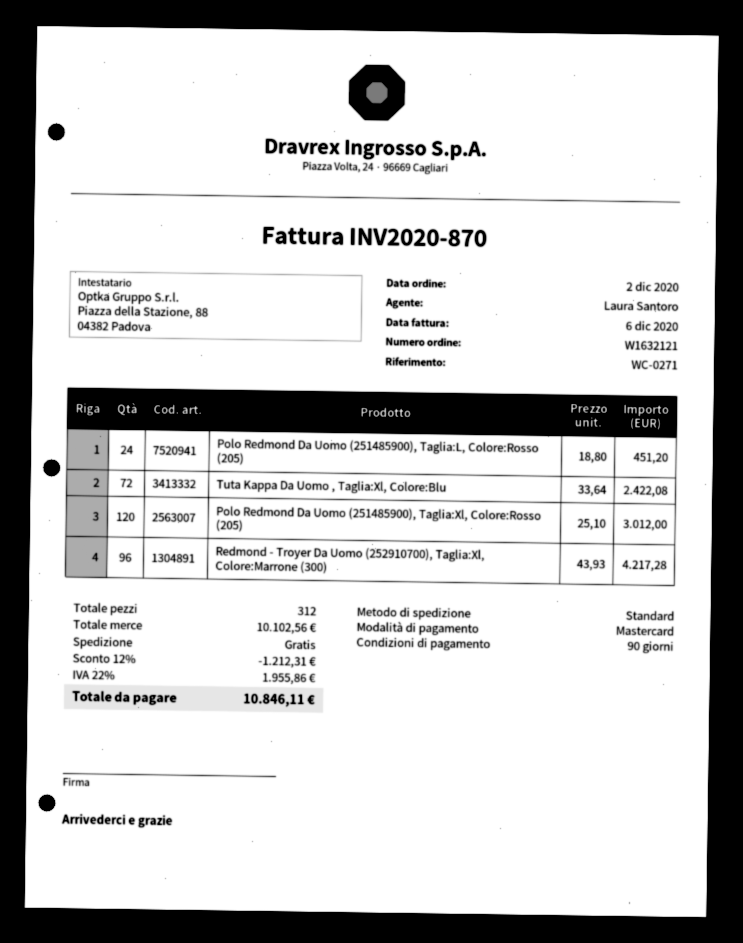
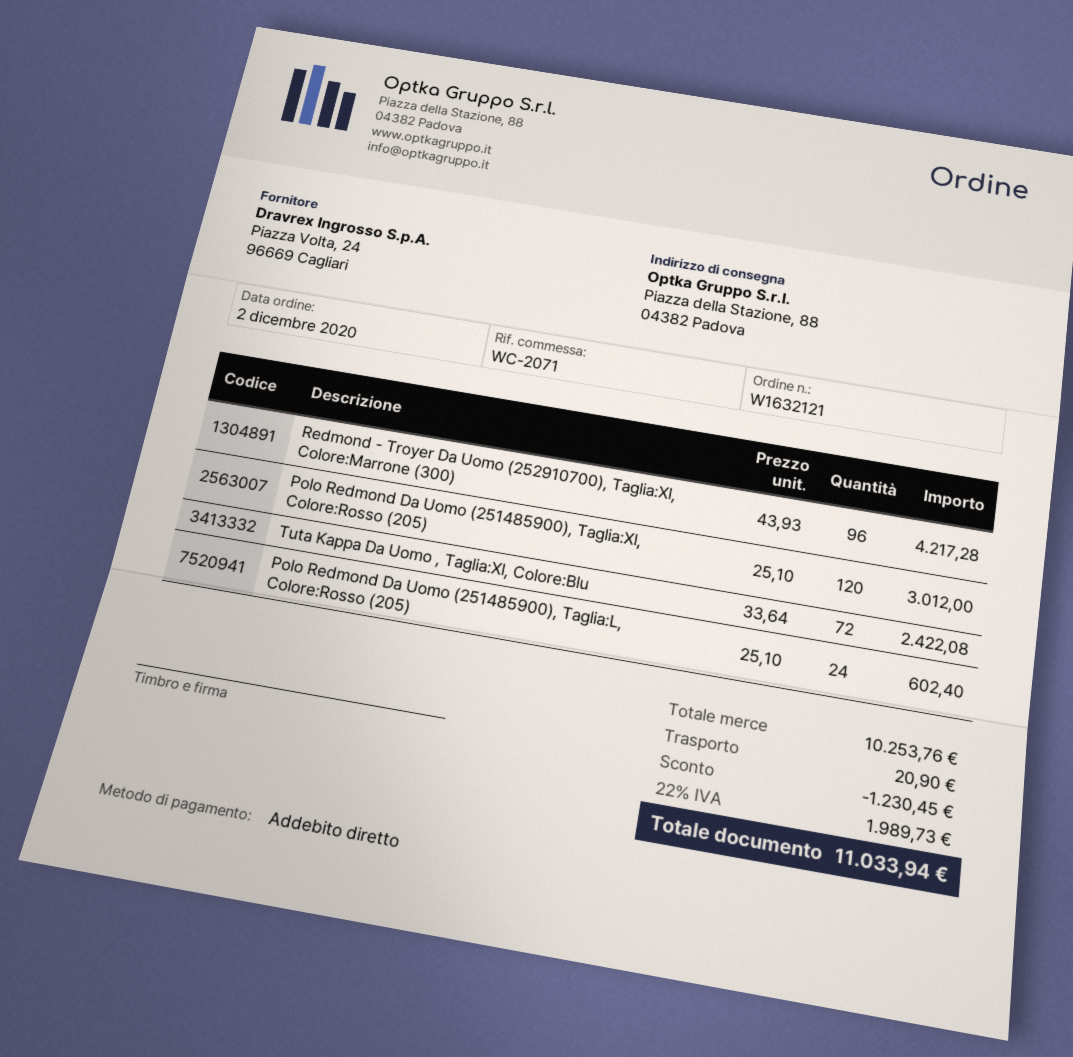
reference: WC-0271 -> WC-2071
payment method: Mastercard -> direct debit
Polo Redmond Da Uomo (251485900), Taglia:L, Colore:Rosso (205): 24 x 18.80 = 451.20 -> 24 x 25.10 = 602.40
subtotal: 10102.56 -> 10253.76
discount: 1212.31 -> 1230.45
shipping: 0.00 -> 20.90
tax: 22% = 1955.86 -> 22% = 1989.73
total: 10846.11 -> 11033.94

